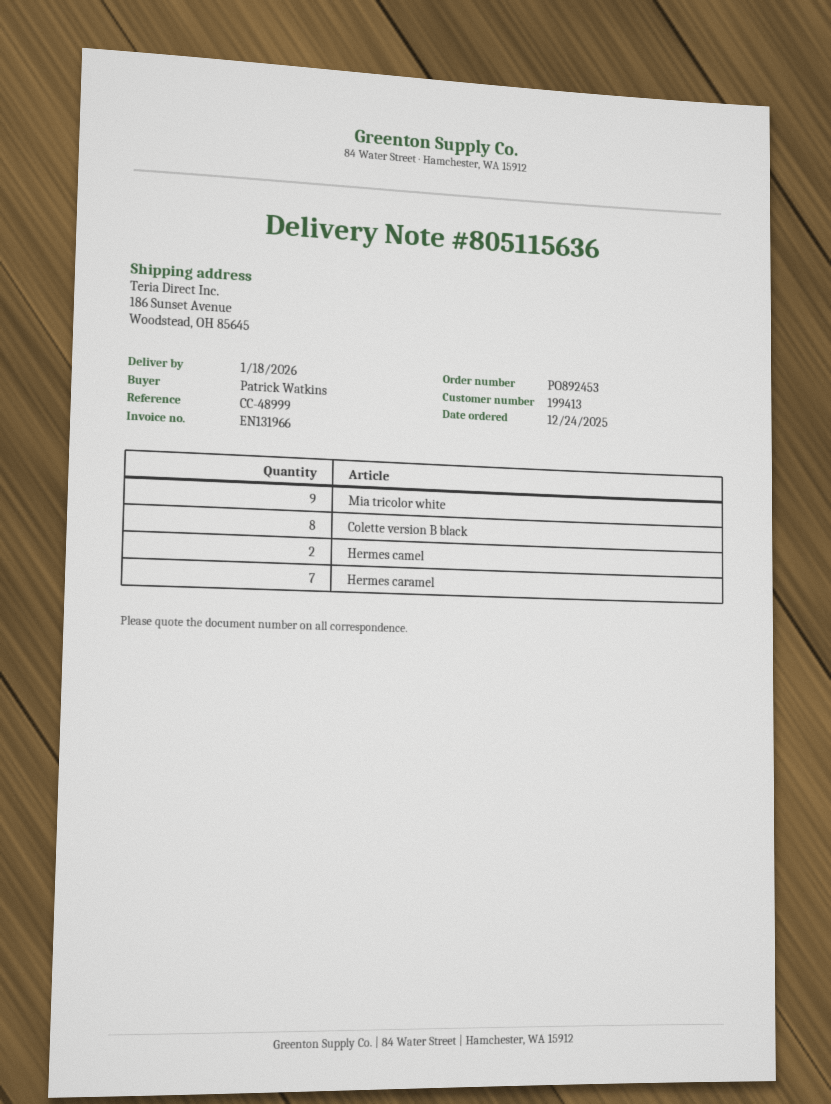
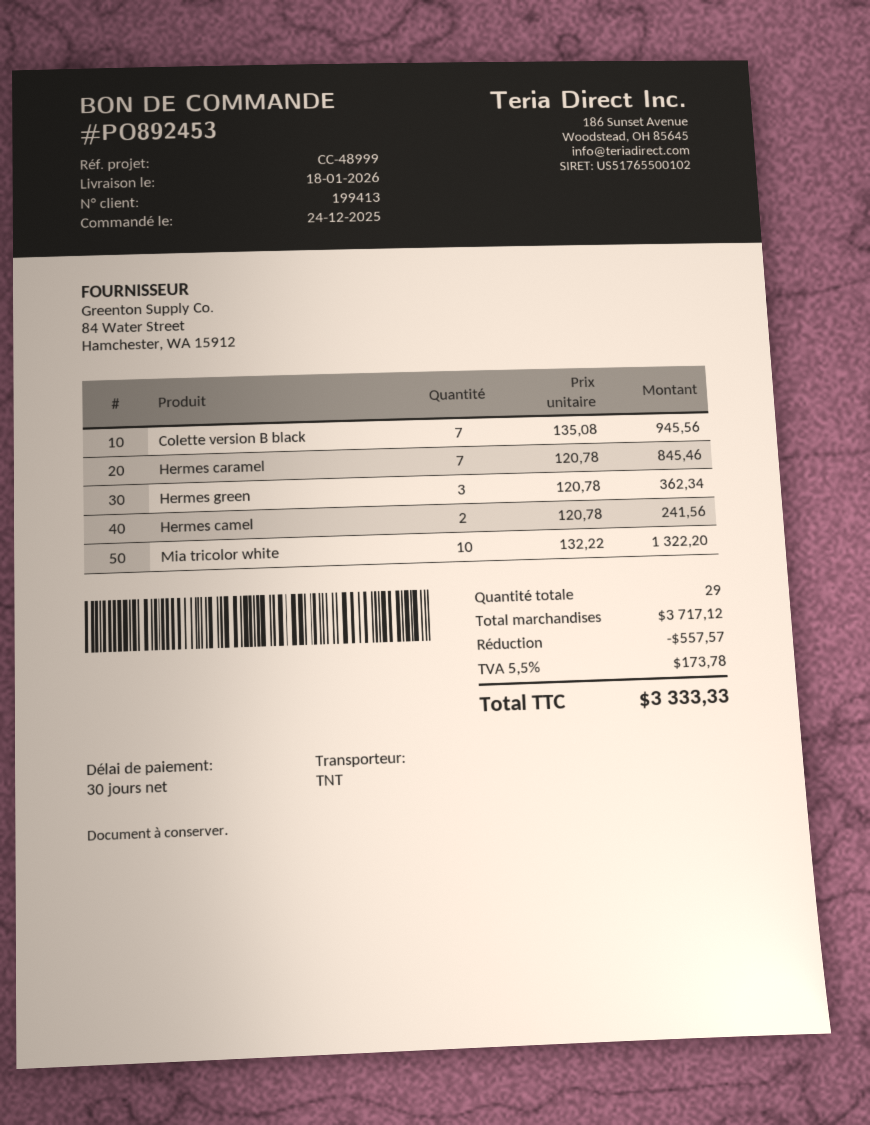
Mia tricolor white: 9 -> 10
Colette version B black: 8 -> 7
Hermes green: none -> 3

